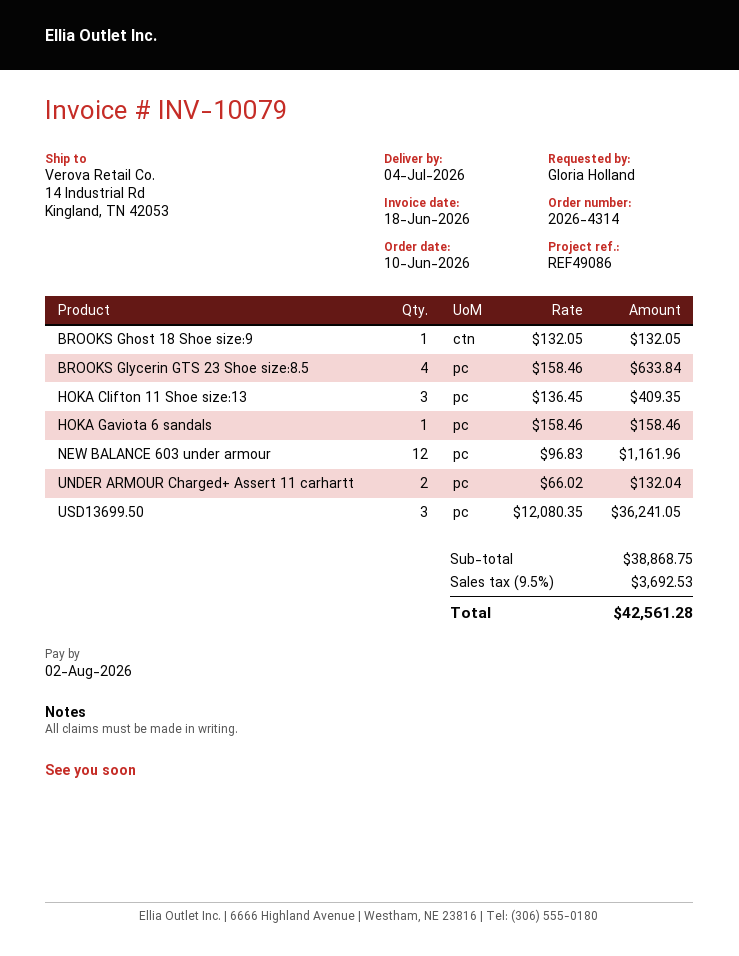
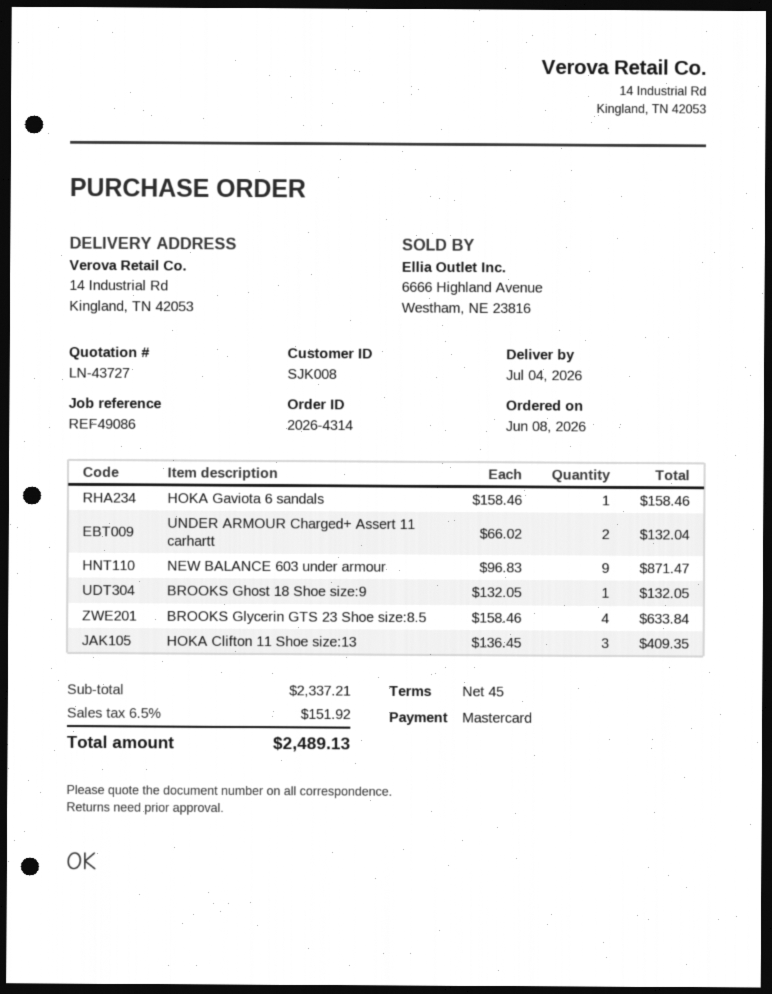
order date: 2026-06-10 -> 2026-06-08
NEW BALANCE 603 under armour: 12 x 96.83 = 1161.96 -> 9 x 96.83 = 871.47
USD13699.50: 3 x 12080.35 = 36241.05 -> none
subtotal: 38868.75 -> 2337.21
tax: 9.5% = 3692.53 -> 6.5% = 151.92
total: 42561.28 -> 2489.13

